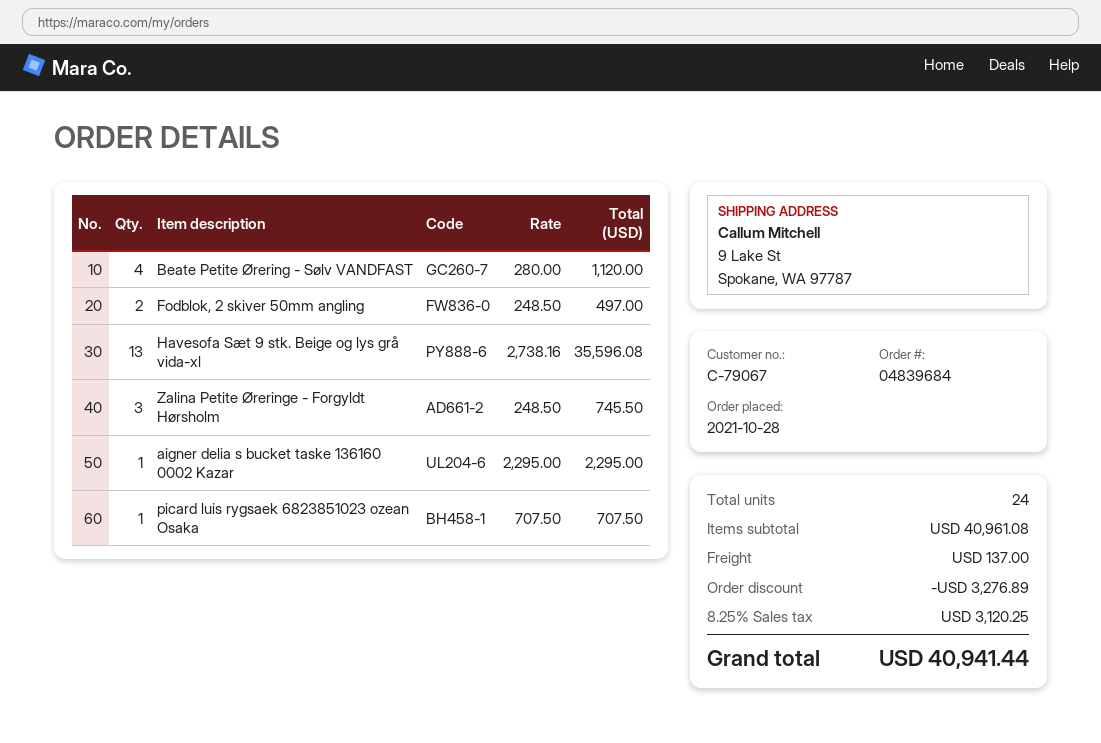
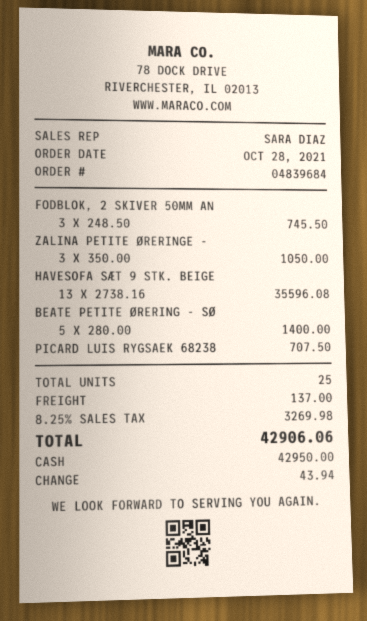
Beate Petite Ørering - Sølv VANDFAST: 4 x 280.00 = 1120.00 -> 5 x 280.00 = 1400.00
Fodblok, 2 skiver 50mm angling: 2 x 248.50 = 497.00 -> 3 x 248.50 = 745.50
Zalina Petite Øreringe - Forgyldt Hørsholm: 3 x 248.50 = 745.50 -> 3 x 350.00 = 1050.00
aigner delia s bucket taske 136160 0002 Kazar: 1 x 2295.00 = 2295.00 -> none
total quantity: 24 -> 25
discount: 3276.89 -> none
tax: 8.25% = 3120.25 -> 8.25% = 3269.98
total: 40941.44 -> 42906.06

